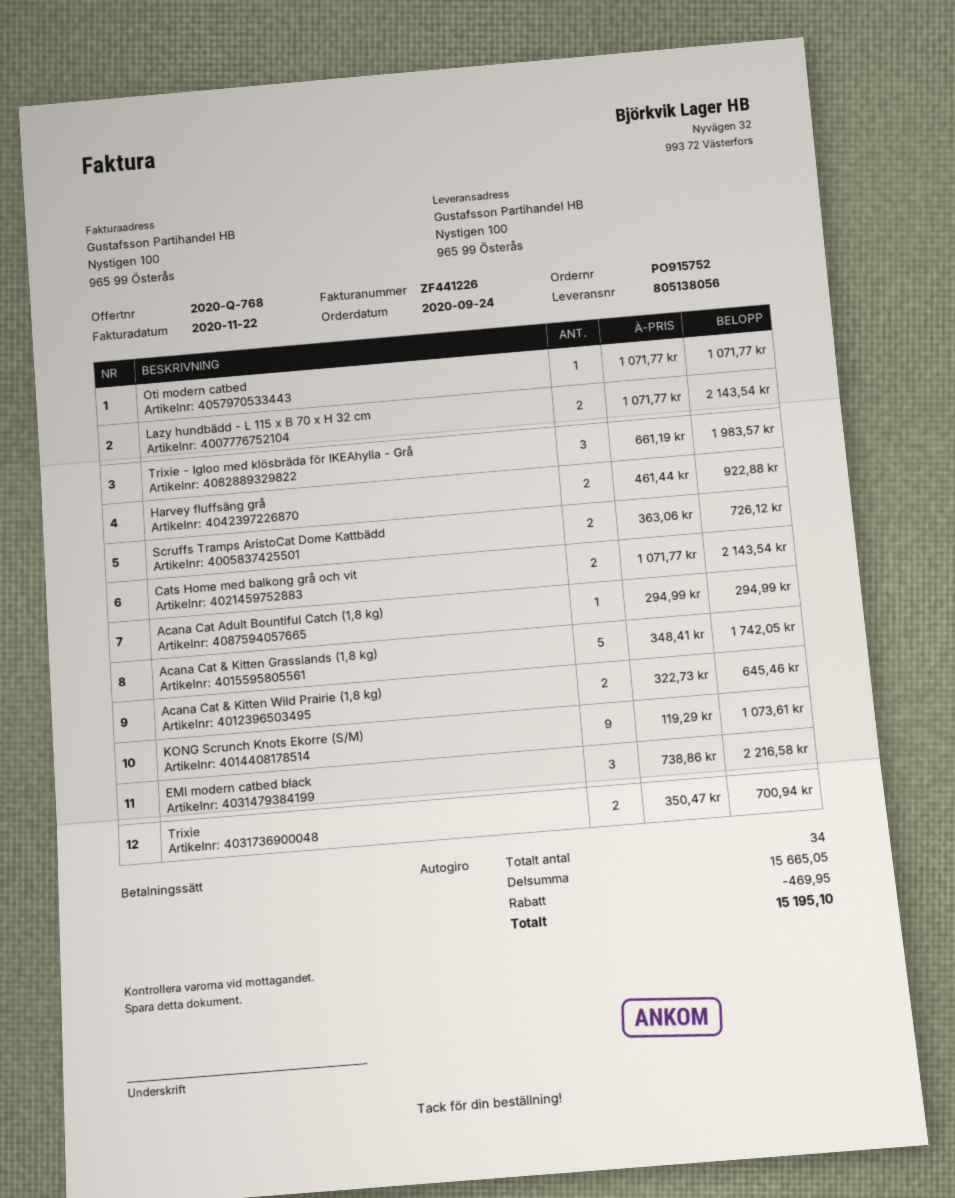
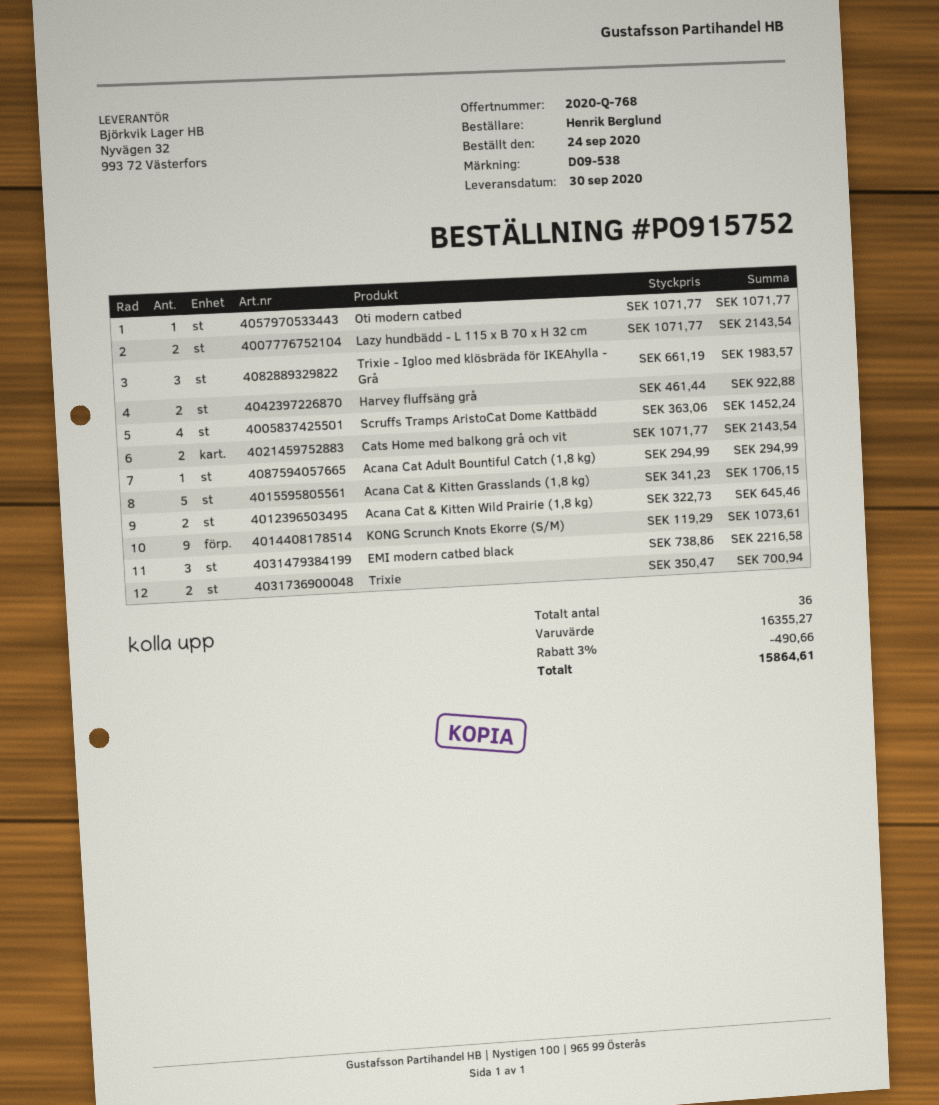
Scruffs Tramps AristoCat Dome Kattbädd: 2 x 363.06 = 726.12 -> 4 x 363.06 = 1452.24
Acana Cat & Kitten Grasslands (1,8 kg): 5 x 348.41 = 1742.05 -> 5 x 341.23 = 1706.15
total quantity: 34 -> 36
subtotal: 15665.05 -> 16355.27
discount: 469.95 -> 490.66
total: 15195.10 -> 15864.61

